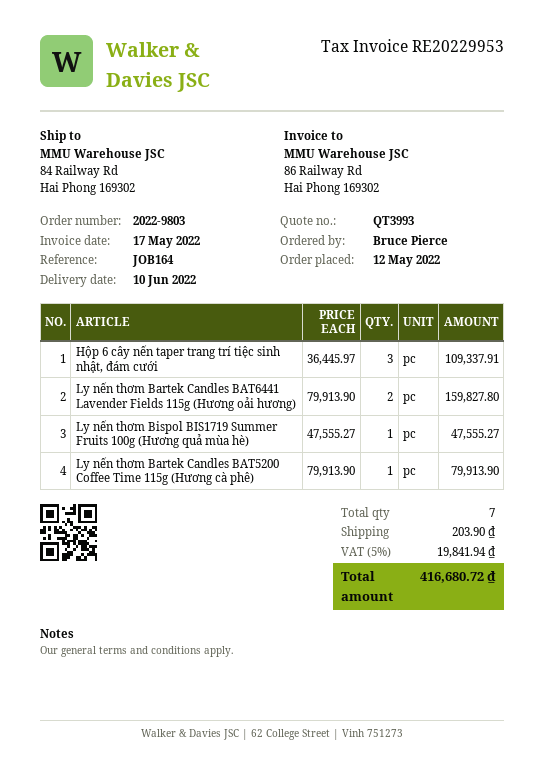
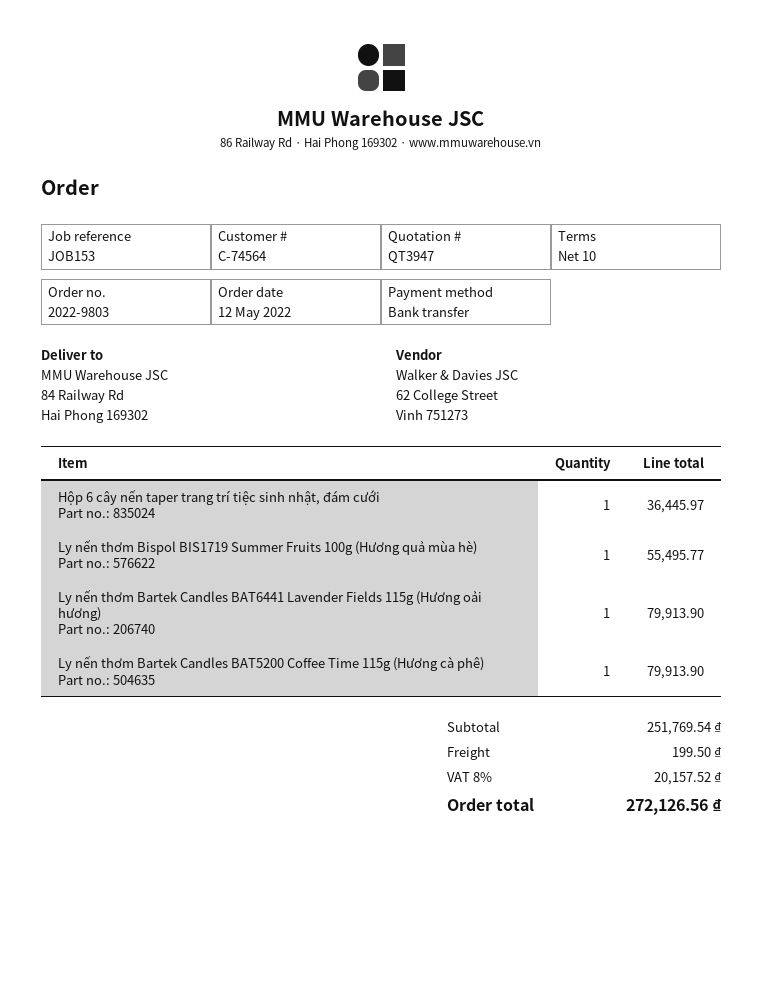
quote number: QT3993 -> QT3947
reference: JOB164 -> JOB153
Hộp 6 cây nến taper trang trí tiệc sinh nhật, đám cưới: 3 for 109337.91 -> 1 for 36445.97
Ly nến thơm Bartek Candles BAT6441 Lavender Fields 115g (Hương oải hương): 2 for 159827.80 -> 1 for 79913.90
Ly nến thơm Bispol BIS1719 Summer Fruits 100g (Hương quả mùa hè): 1 for 47555.27 -> 1 for 55495.77
shipping: 203.90 -> 199.50
tax: 5% = 19841.94 -> 8% = 20157.52
total: 416680.72 -> 272126.56

